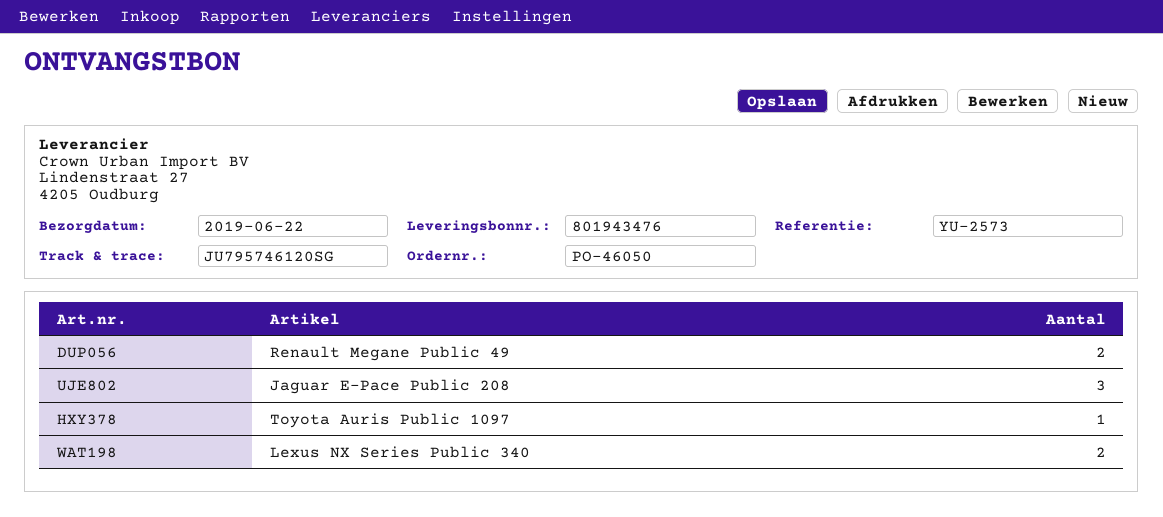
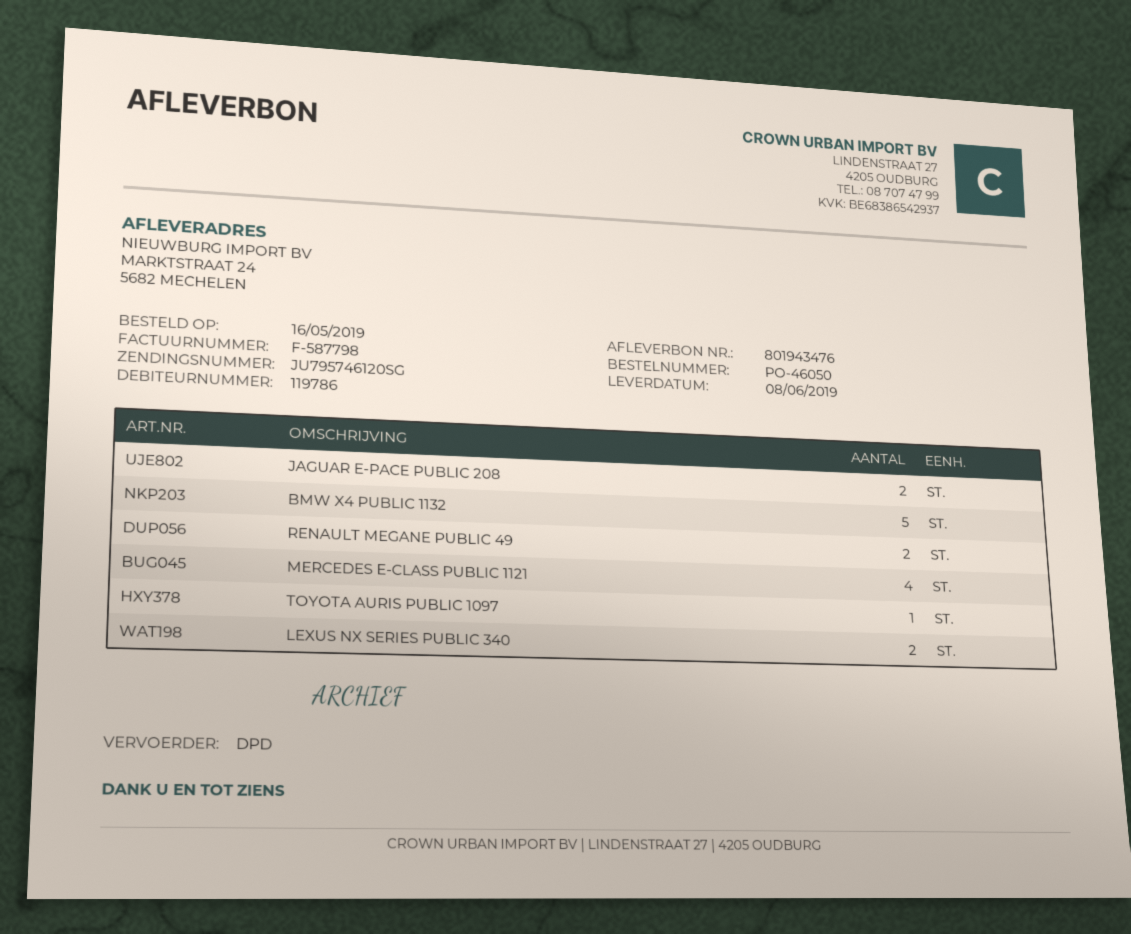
delivery date: 2019-06-22 -> 2019-06-08
Jaguar E-Pace Public 208: 3 -> 2
BMW X4 PUBLIC 1132: none -> 5
MERCEDES E-CLASS PUBLIC 1121: none -> 4

